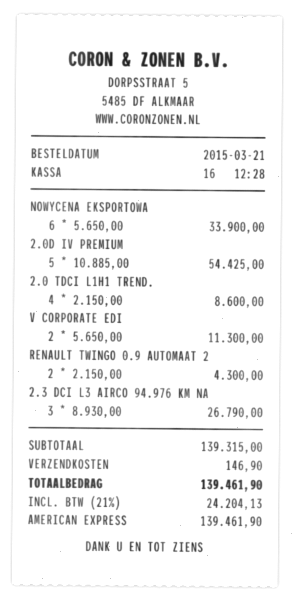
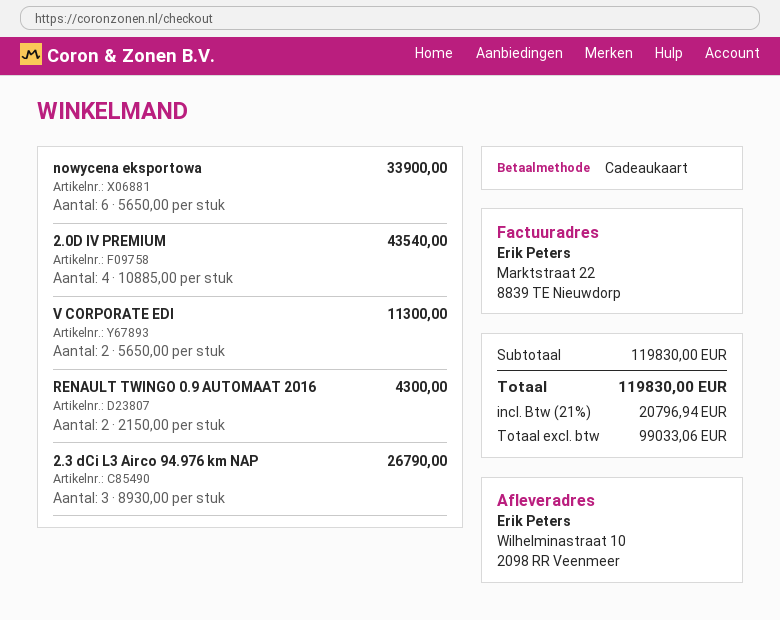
payment method: American Express -> gift card
2.0D IV PREMIUM: 5 x 10885.00 = 54425.00 -> 4 x 10885.00 = 43540.00
2.0 TDCI L1H1 TREND.: 4 x 2150.00 = 8600.00 -> none
subtotal: 139315.00 -> 119830.00
shipping: 146.90 -> none
tax: 21% = 24204.13 -> 21% = 20796.94
total: 139461.90 -> 119830.00

